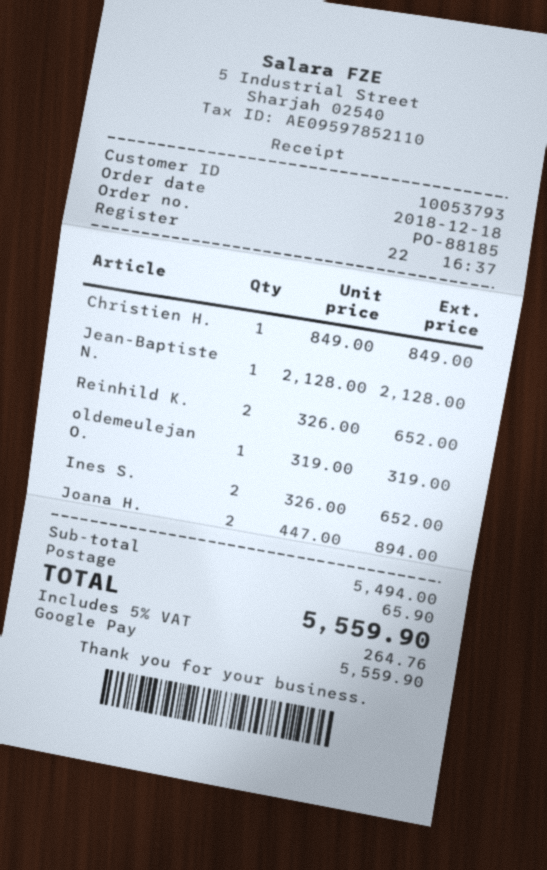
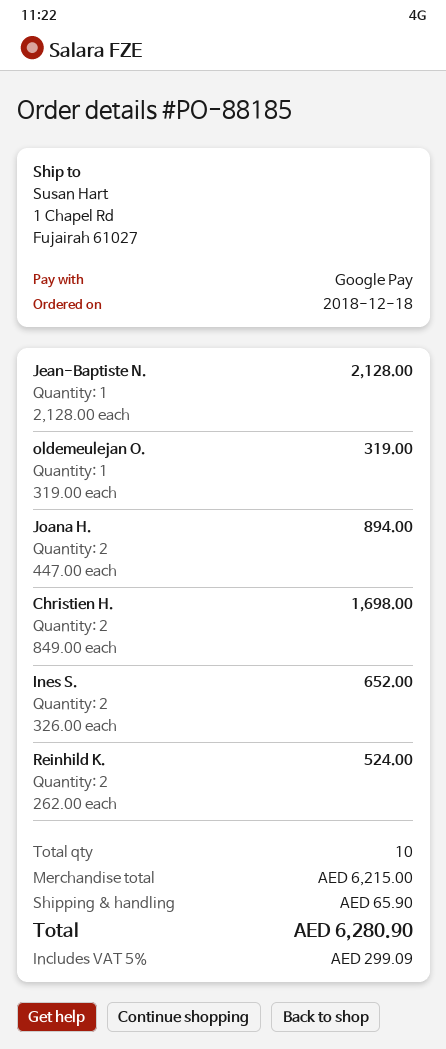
Christien H.: 1 x 849.00 = 849.00 -> 2 x 849.00 = 1698.00
Reinhild K.: 2 x 326.00 = 652.00 -> 2 x 262.00 = 524.00
subtotal: 5494.00 -> 6215.00
tax: 5% = 264.76 -> 5% = 299.09
total: 5559.90 -> 6280.90

